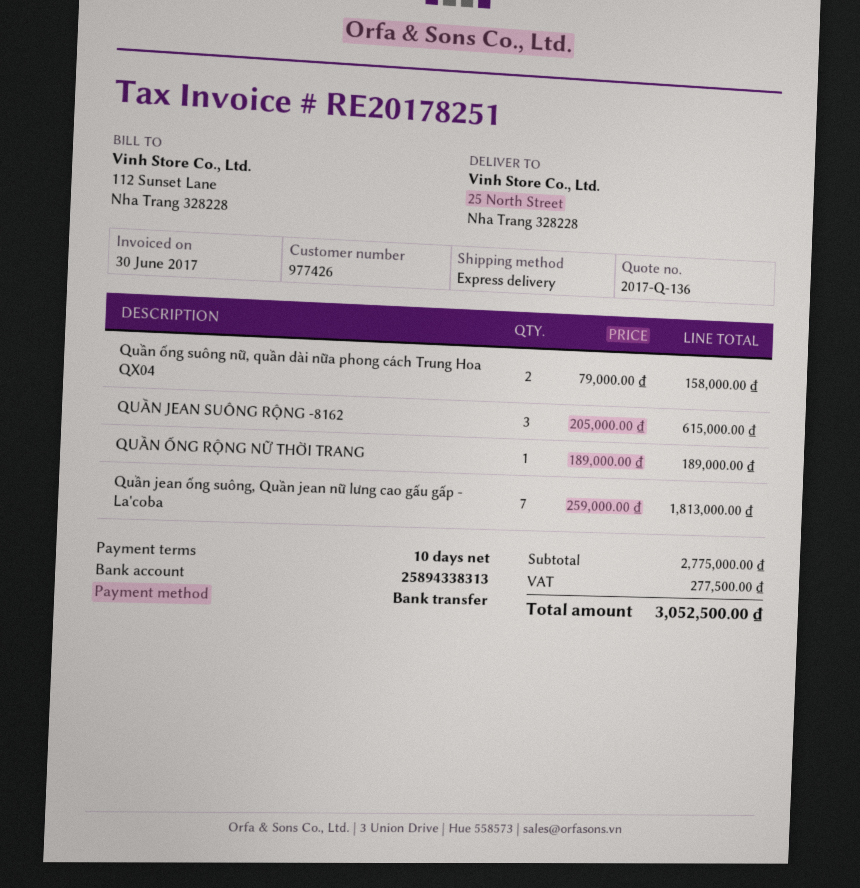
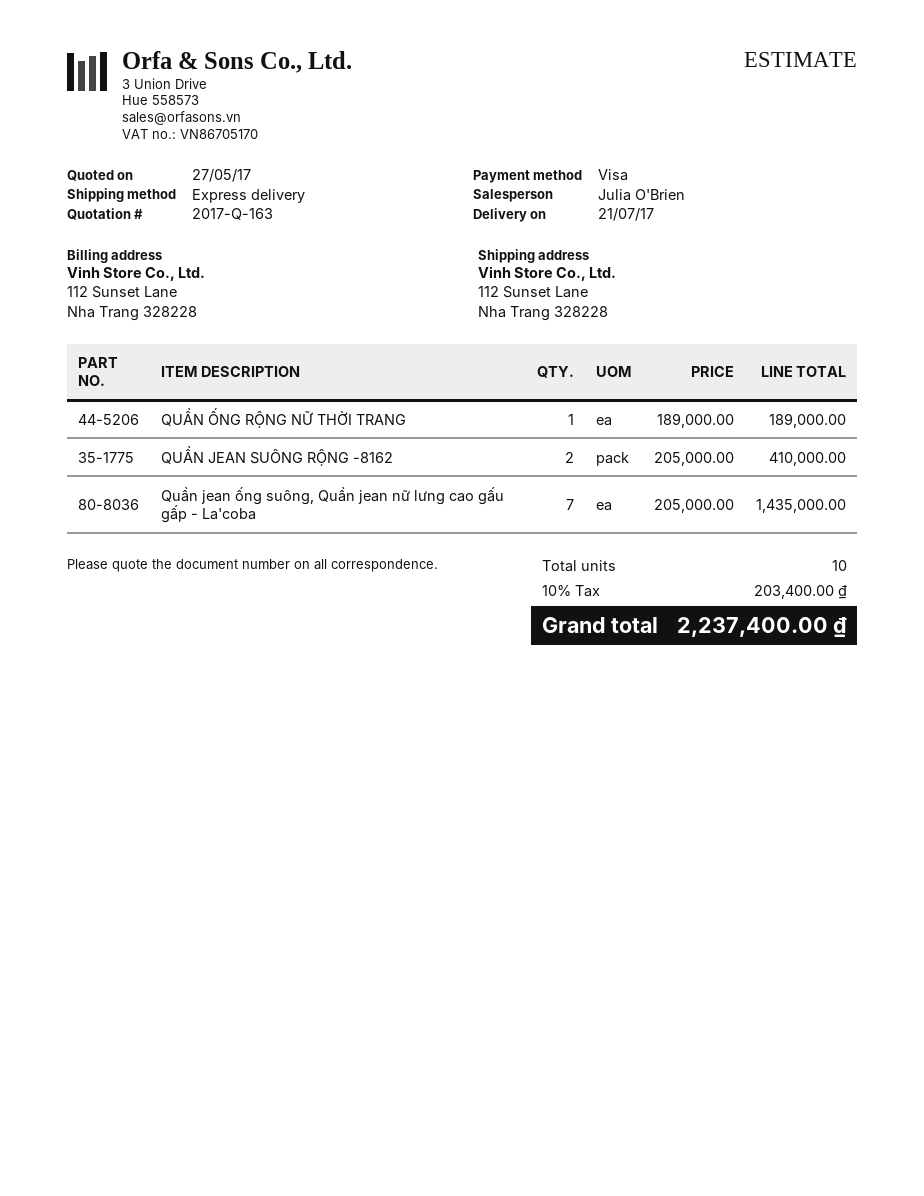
quote number: 2017-Q-136 -> 2017-Q-163
payment method: bank transfer -> Visa
ship to: 25 North Street, Nha Trang 328228 -> 112 Sunset Lane, Nha Trang 328228
Quần ống suông nữ, quần dài nữa phong cách Trung Hoa QX04: 2 x 79000.00 = 158000.00 -> none
QUẦN JEAN SUÔNG RỘNG -8162: 3 x 205000.00 = 615000.00 -> 2 x 205000.00 = 410000.00
Quần jean ống suông, Quần jean nữ lưng cao gấu gấp - La'coba: 7 x 259000.00 = 1813000.00 -> 7 x 205000.00 = 1435000.00
tax: 277500.00 -> 203400.00
total: 3052500.00 -> 2237400.00

